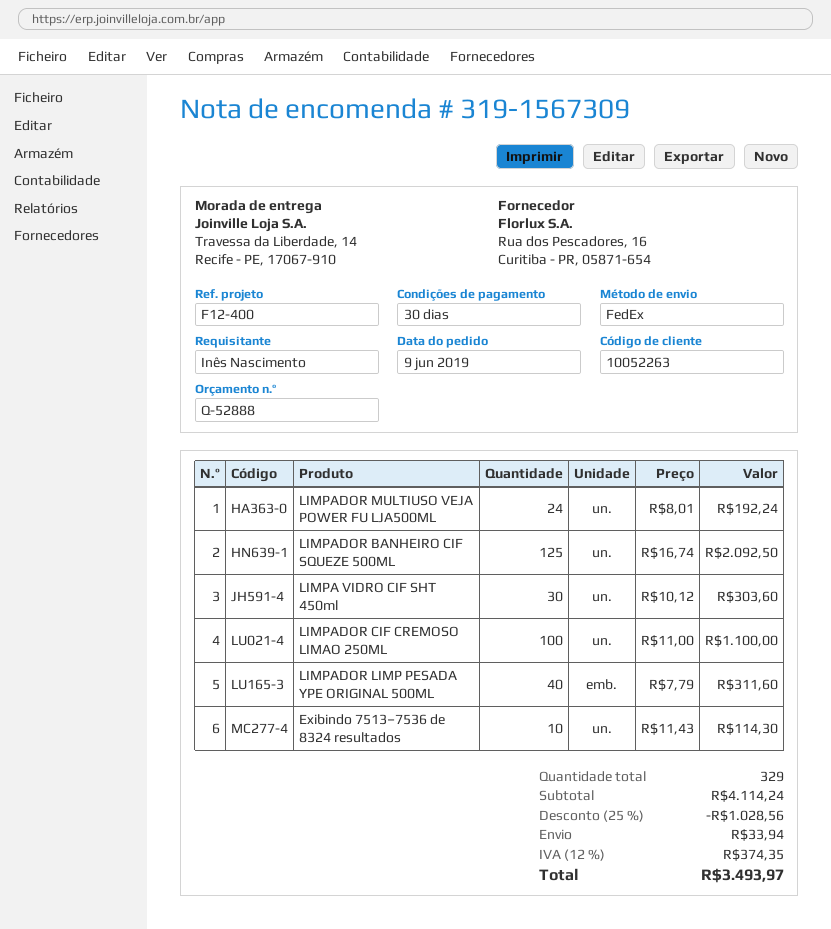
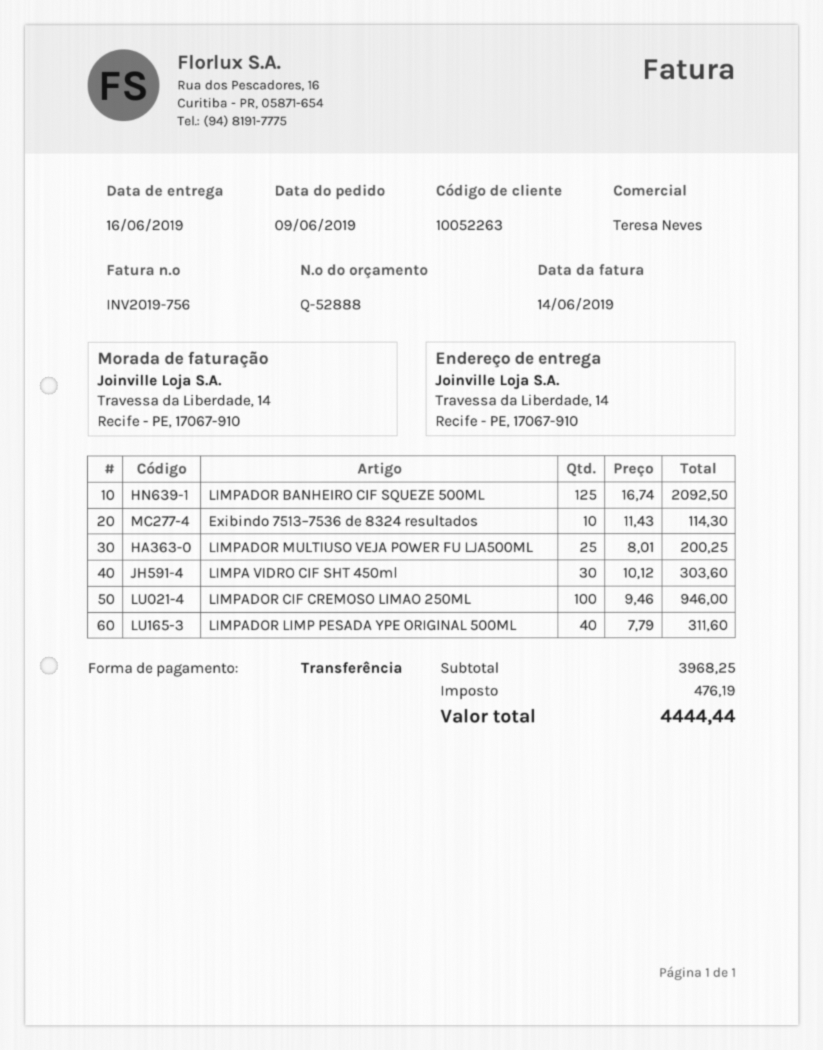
LIMPADOR MULTIUSO VEJA POWER FU LJA500ML: 24 x 8.01 = 192.24 -> 25 x 8.01 = 200.25
LIMPADOR CIF CREMOSO LIMAO 250ML: 100 x 11.00 = 1100.00 -> 100 x 9.46 = 946.00
subtotal: 4114.24 -> 3968.25
discount: 25% = 1028.56 -> none
shipping: 33.94 -> none
tax: 374.35 -> 476.19
total: 3493.97 -> 4444.44

